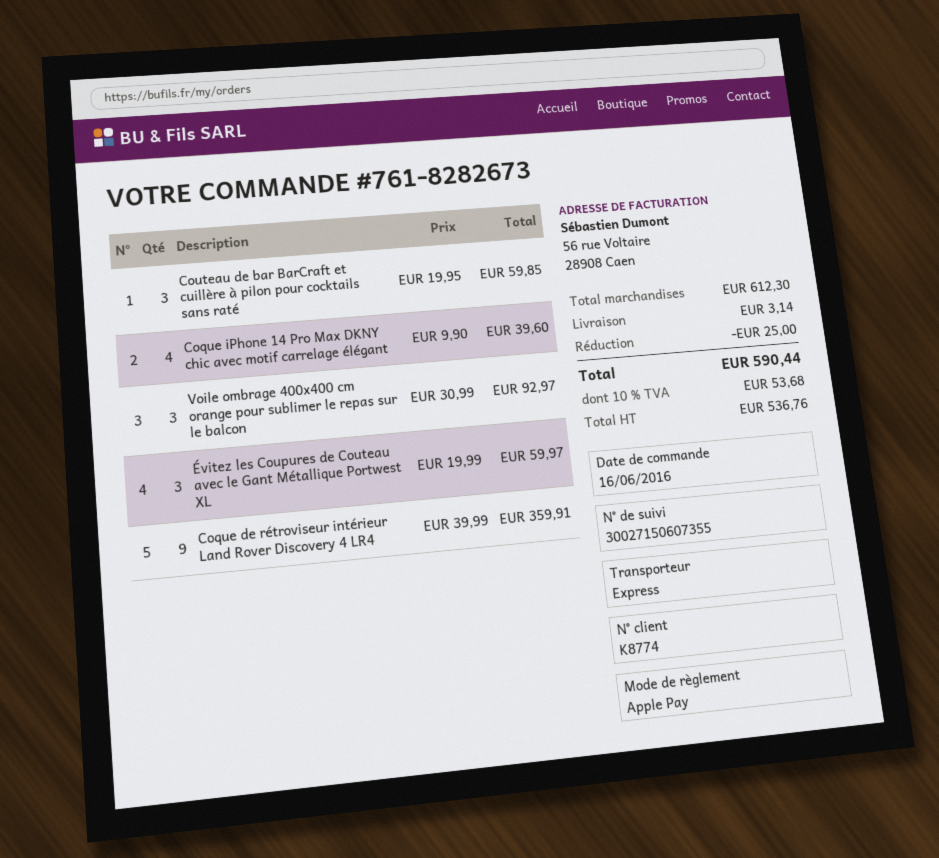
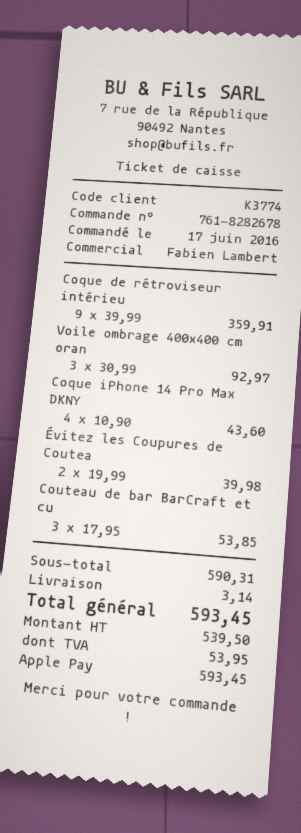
order number: 761-8282673 -> 761-8282678
order date: 2016-06-16 -> 2016-06-17
customer number: K8774 -> K3774
Couteau de bar BarCraft et cuillère à pilon pour cocktails sans raté: 3 x 19.95 = 59.85 -> 3 x 17.95 = 53.85
Coque iPhone 14 Pro Max DKNY chic avec motif carrelage élégant: 4 x 9.90 = 39.60 -> 4 x 10.90 = 43.60
Évitez les Coupures de Couteau avec le Gant Métallique Portwest XL: 3 x 19.99 = 59.97 -> 2 x 19.99 = 39.98
subtotal: 612.30 -> 590.31
discount: 25.00 -> none
net: 536.76 -> 539.50
tax: 53.68 -> 53.95
total: 590.44 -> 593.45

